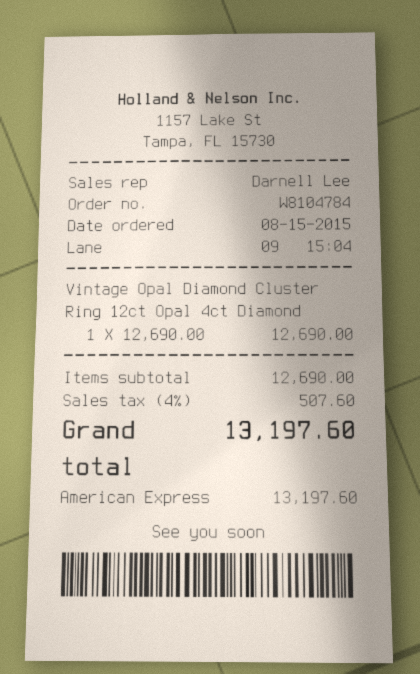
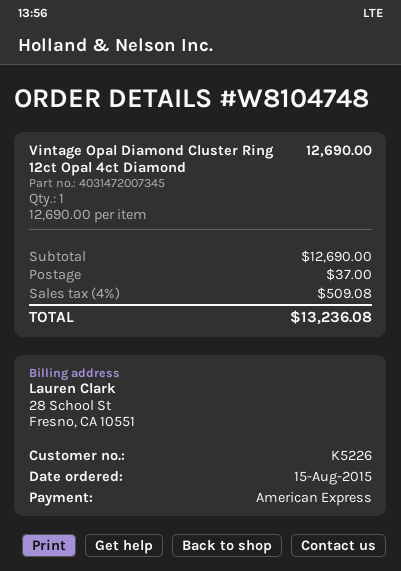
order number: W8104784 -> W8104748
shipping: none -> 37.00
tax: 4% = 507.60 -> 4% = 509.08
total: 13197.60 -> 13236.08

